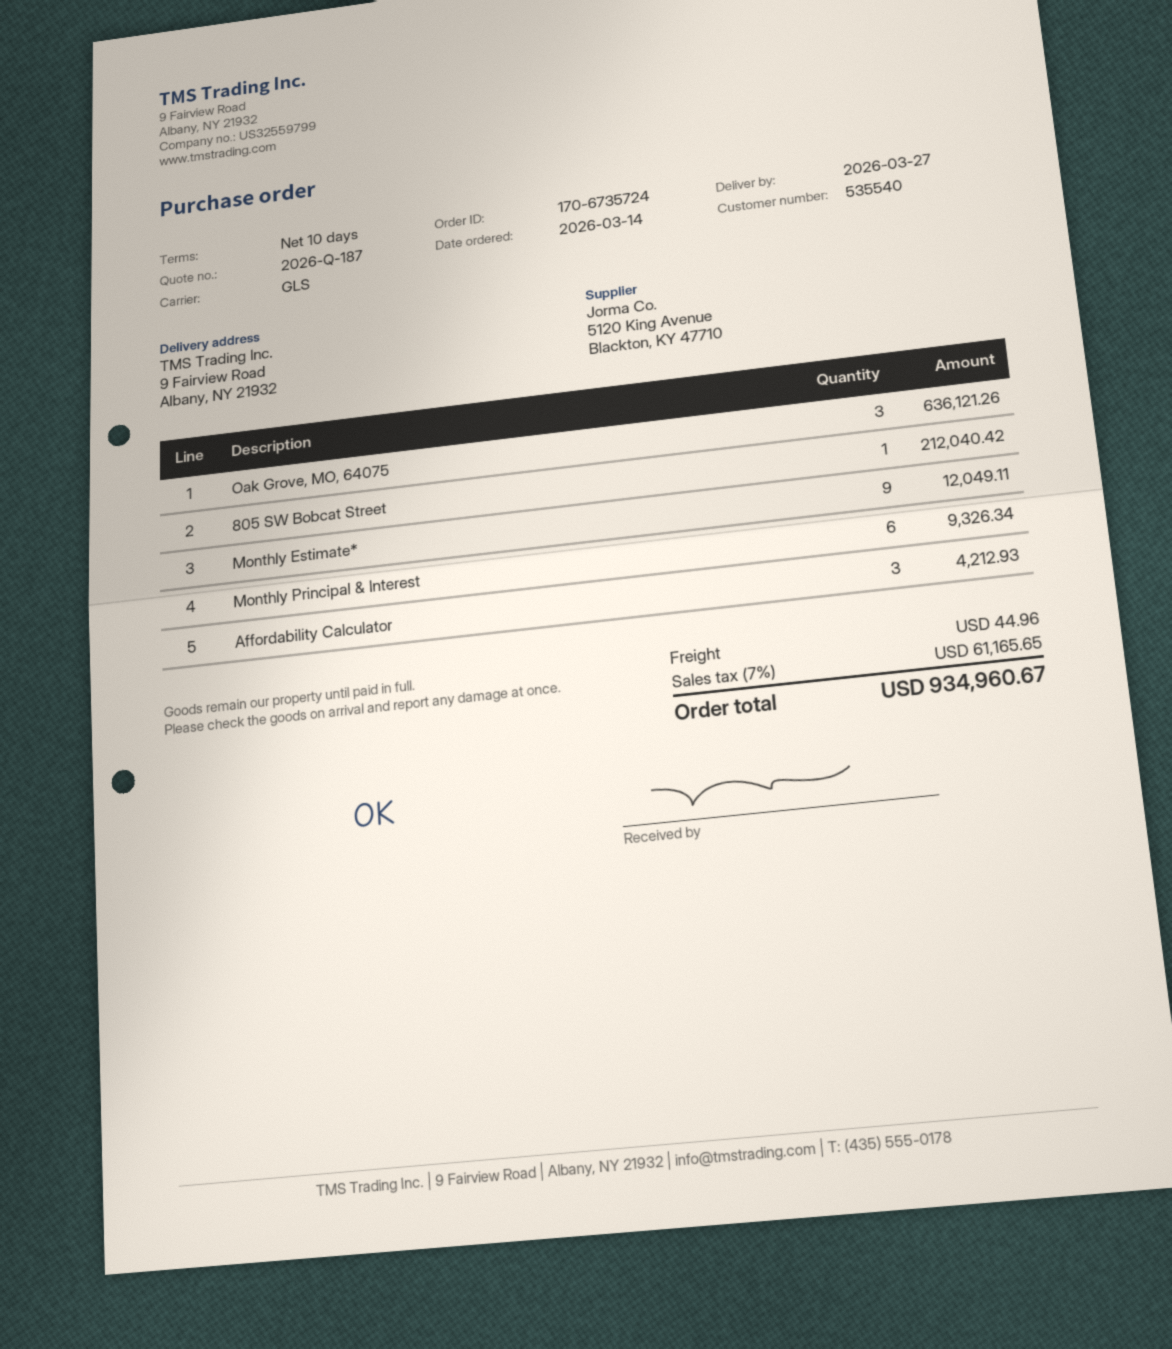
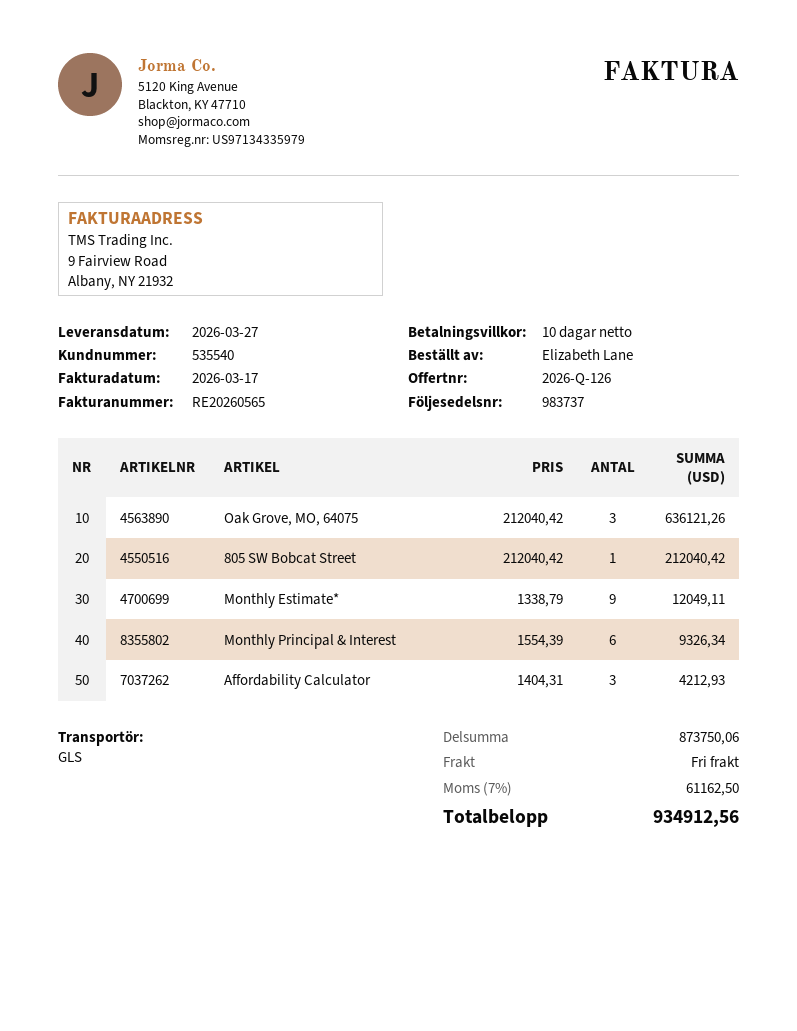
quote number: 2026-Q-187 -> 2026-Q-126
shipping: 44.96 -> 0.00
tax: 7% = 61165.65 -> 7% = 61162.50
total: 934960.67 -> 934912.56

